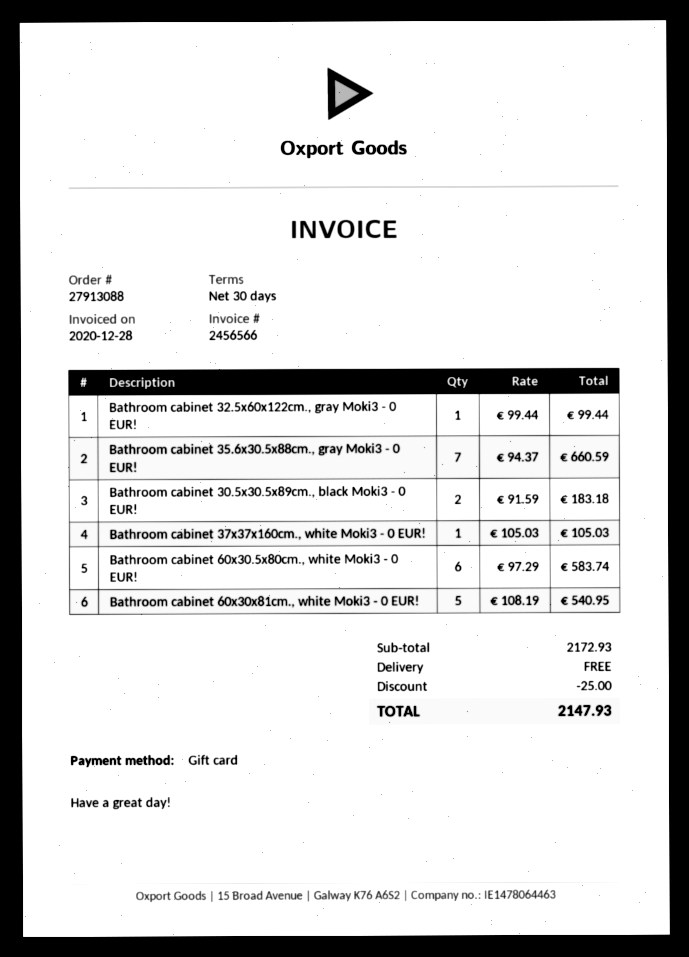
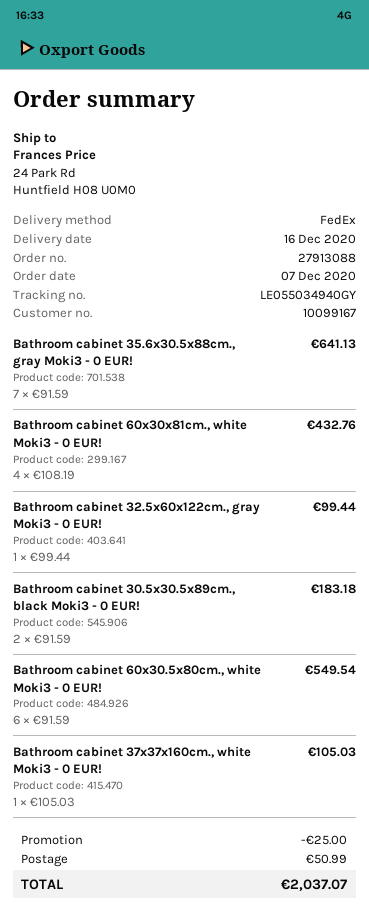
Bathroom cabinet 35.6x30.5x88cm., gray Moki3 - 0 EUR!: 7 x 94.37 = 660.59 -> 7 x 91.59 = 641.13
Bathroom cabinet 60x30.5x80cm., white Moki3 - 0 EUR!: 6 x 97.29 = 583.74 -> 6 x 91.59 = 549.54
Bathroom cabinet 60x30x81cm., white Moki3 - 0 EUR!: 5 x 108.19 = 540.95 -> 4 x 108.19 = 432.76
shipping: 0.00 -> 50.99
total: 2147.93 -> 2037.07

